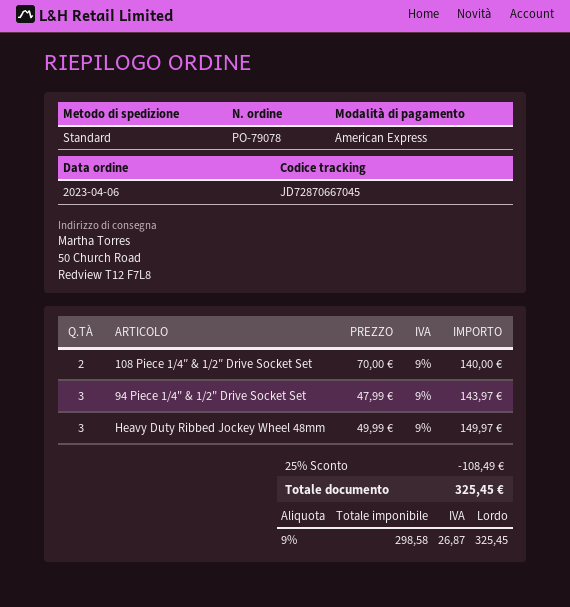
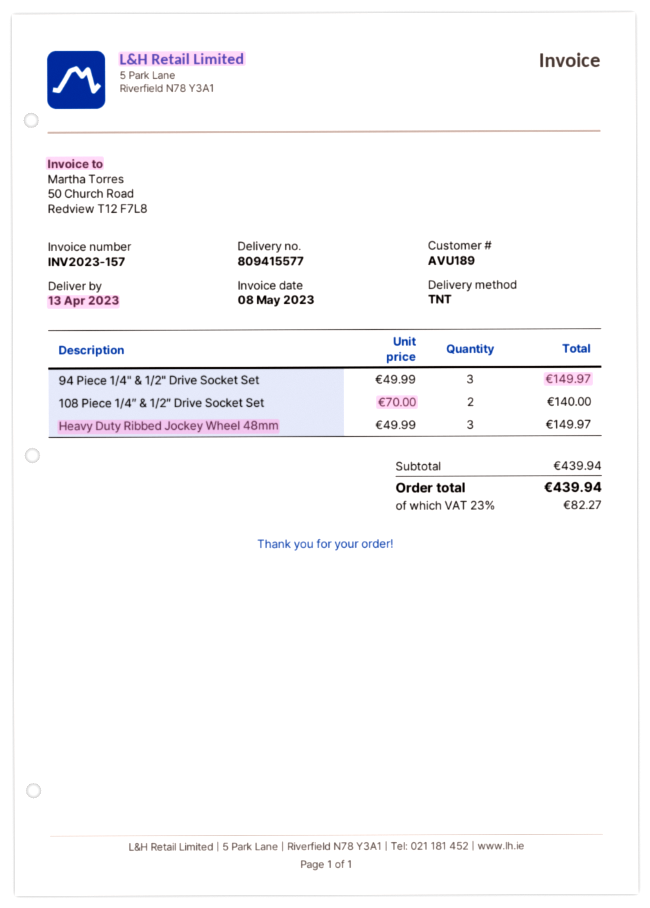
shipping method: standard -> TNT
94 Piece 1/4" & 1/2" Drive Socket Set: 3 x 47.99 = 143.97 -> 3 x 49.99 = 149.97
discount: 25% = 108.49 -> none
tax: 9% = 26.87 -> 23% = 82.27
total: 325.45 -> 439.94

